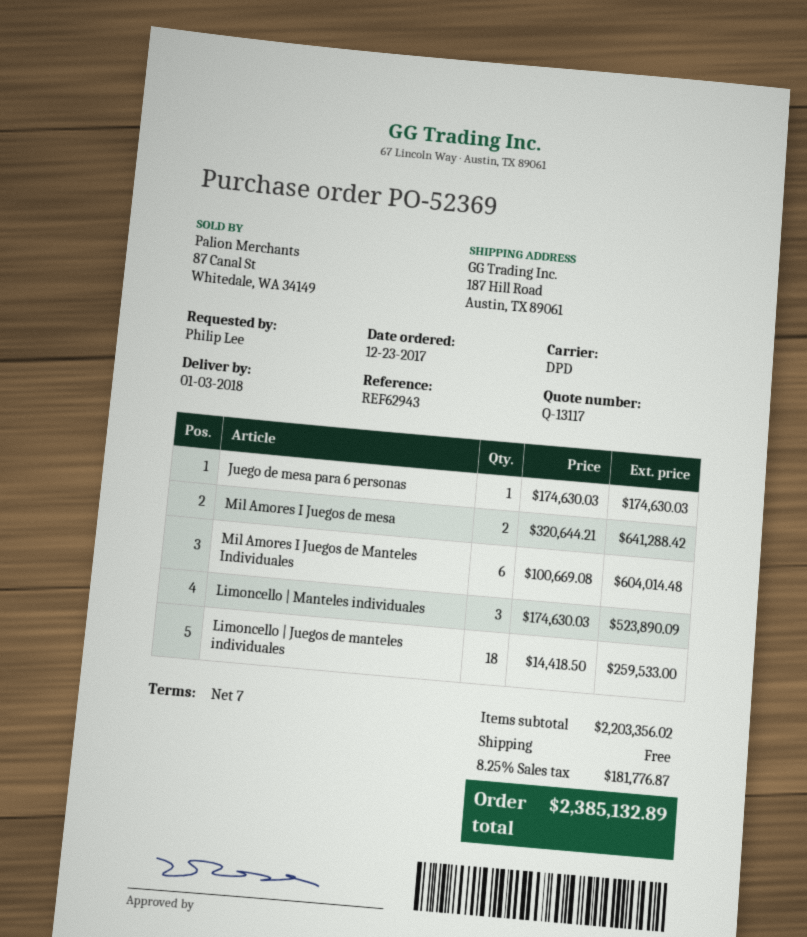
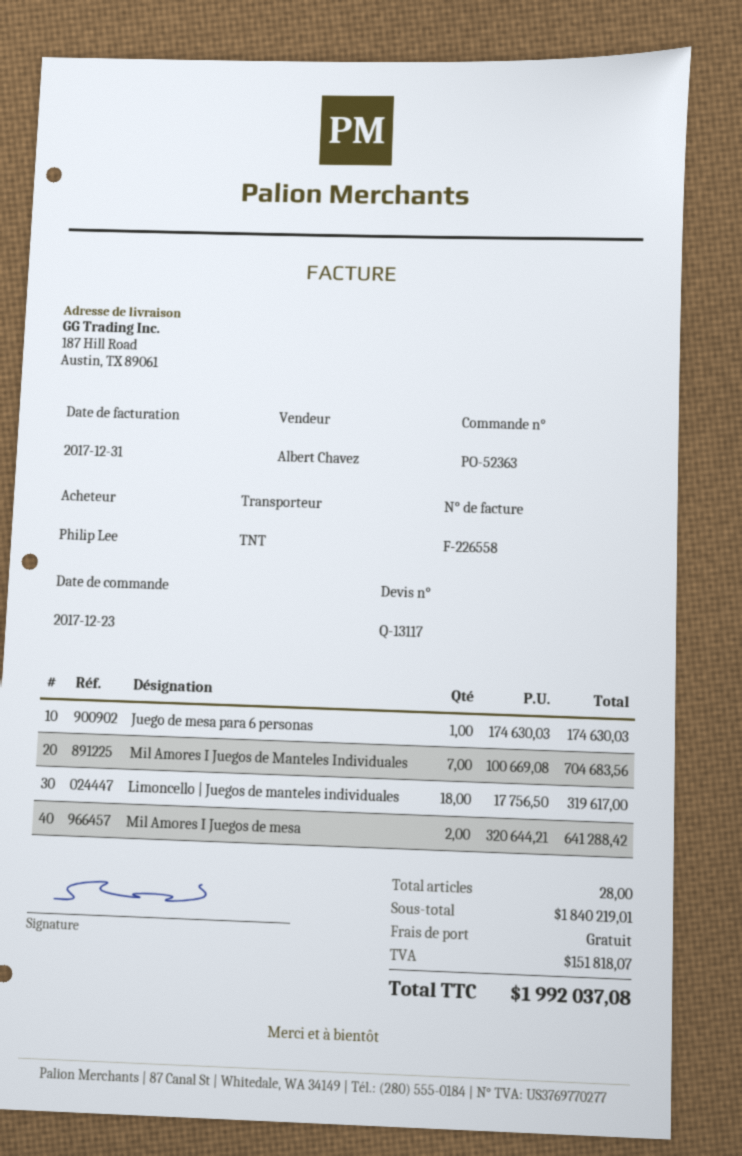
order number: PO-52369 -> PO-52363
shipping method: DPD -> TNT
Mil Amores I Juegos de Manteles Individuales: 6 x 100669.08 = 604014.48 -> 7 x 100669.08 = 704683.56
Limoncello | Manteles individuales: 3 x 174630.03 = 523890.09 -> none
Limoncello | Juegos de manteles individuales: 18 x 14418.50 = 259533.00 -> 18 x 17756.50 = 319617.00
subtotal: 2203356.02 -> 1840219.01
tax: 181776.87 -> 151818.07
total: 2385132.89 -> 1992037.08

